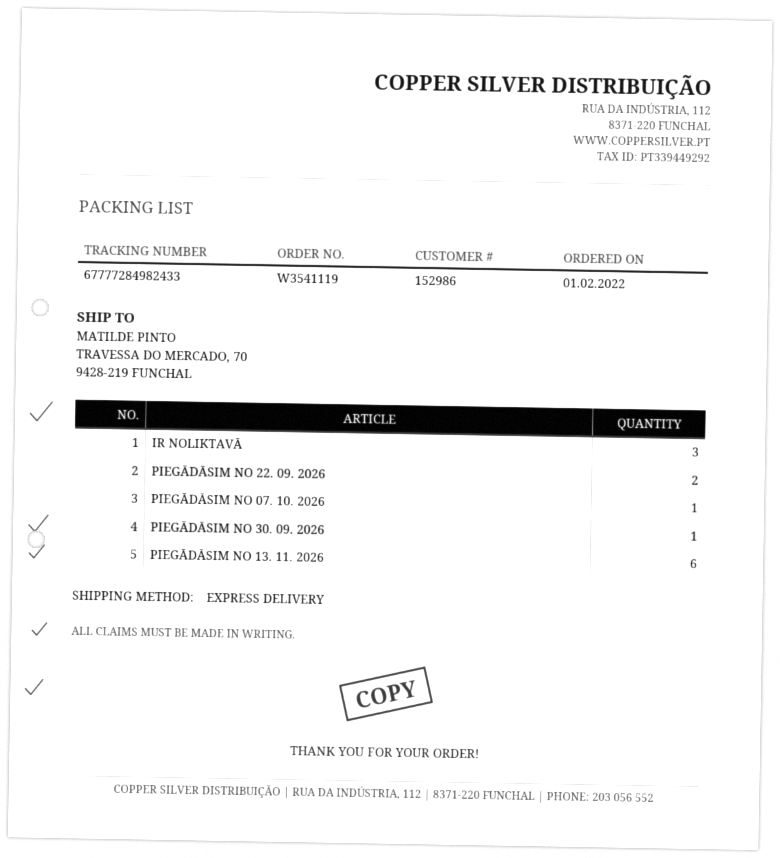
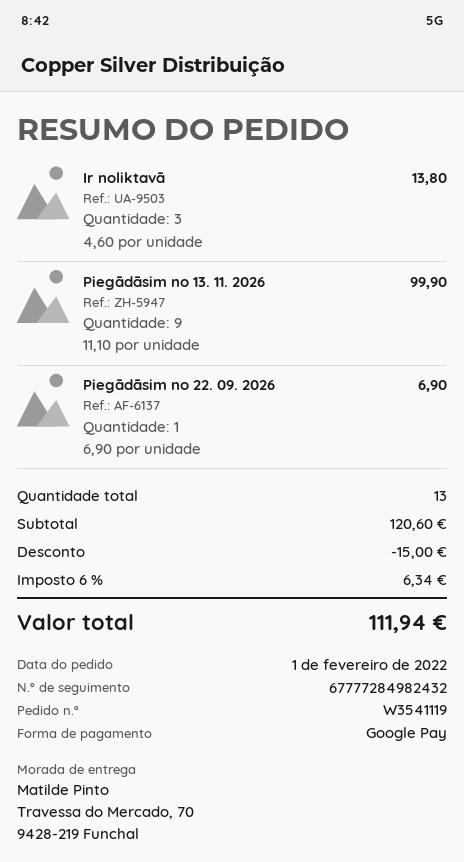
tracking number: 67777284982433 -> 67777284982432
PIEGĀDĀSIM NO 22. 09. 2026: 2 -> 1
PIEGĀDĀSIM NO 07. 10. 2026: 1 -> none
PIEGĀDĀSIM NO 30. 09. 2026: 1 -> none
PIEGĀDĀSIM NO 13. 11. 2026: 6 -> 9

